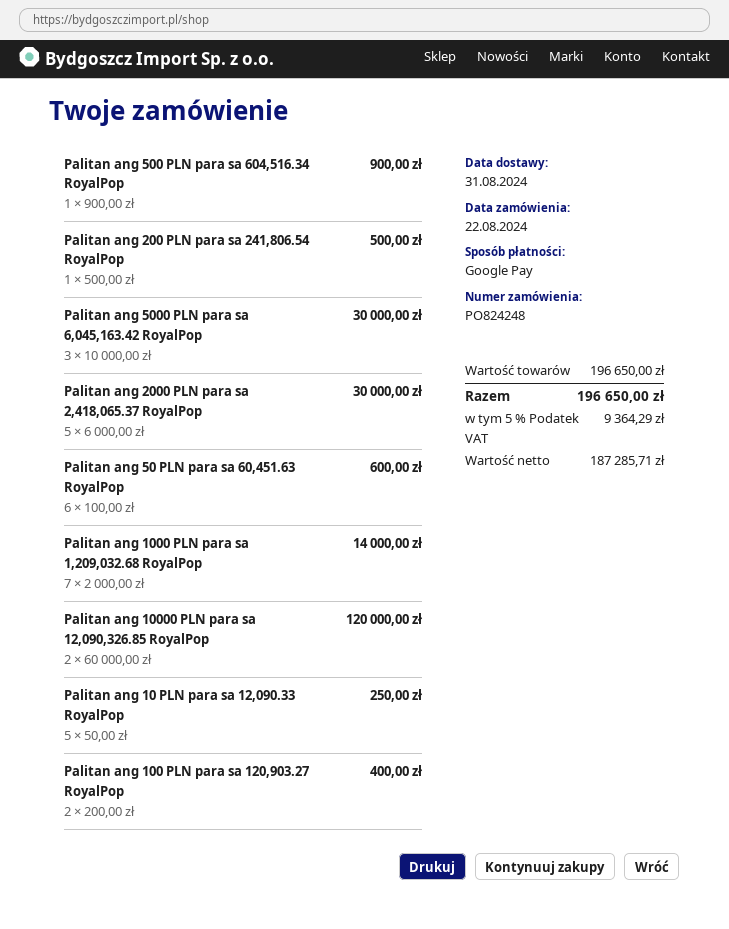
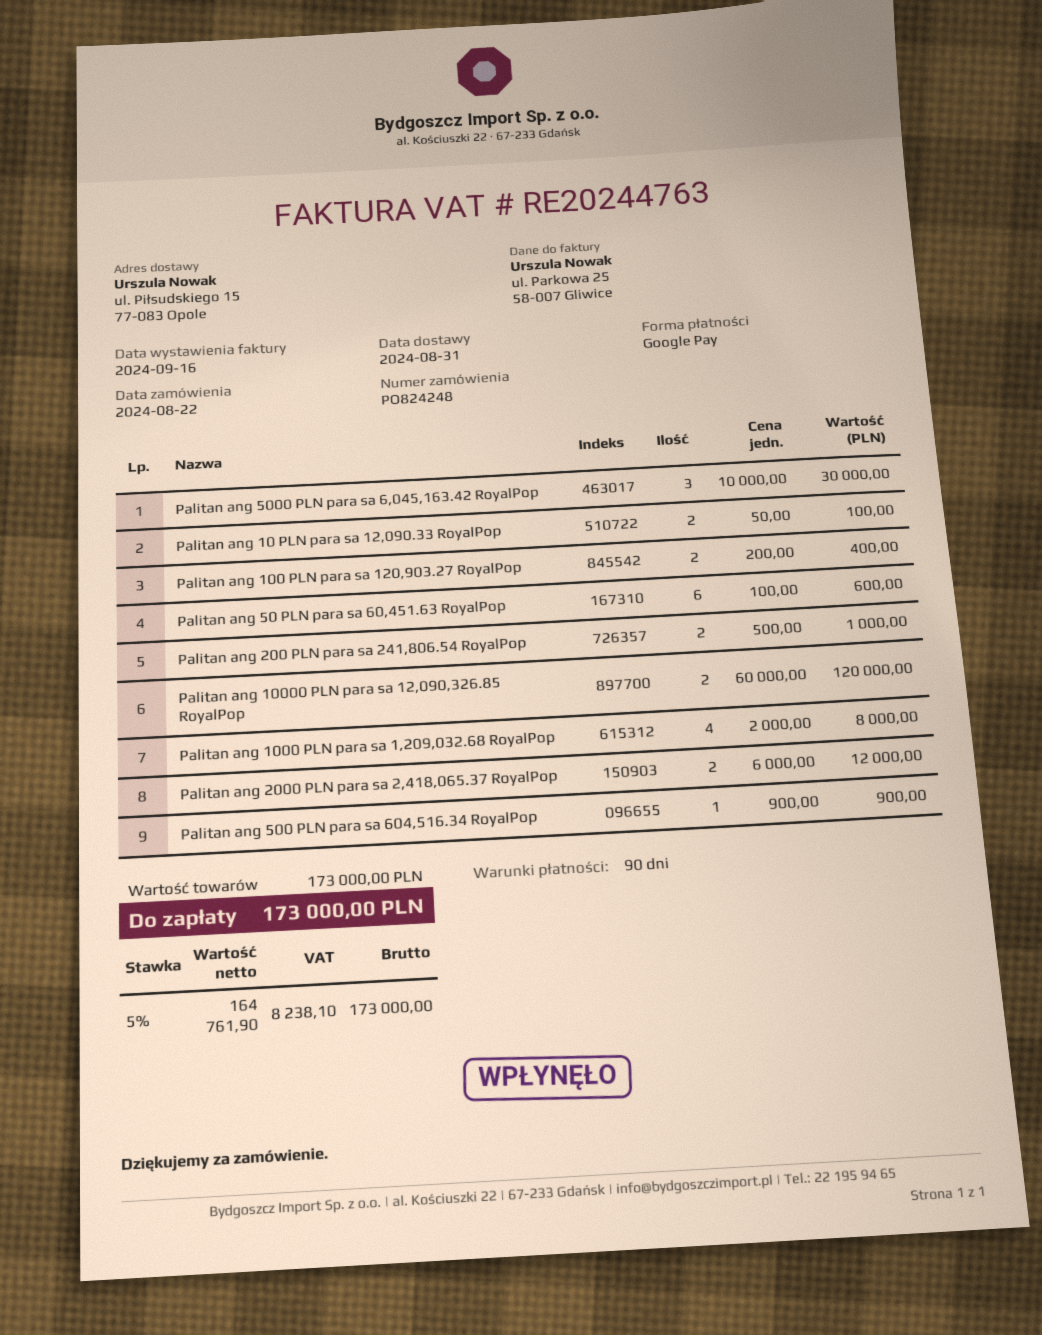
Palitan ang 200 PLN para sa 241,806.54 RoyalPop: 1 x 500.00 = 500.00 -> 2 x 500.00 = 1000.00
Palitan ang 2000 PLN para sa 2,418,065.37 RoyalPop: 5 x 6000.00 = 30000.00 -> 2 x 6000.00 = 12000.00
Palitan ang 1000 PLN para sa 1,209,032.68 RoyalPop: 7 x 2000.00 = 14000.00 -> 4 x 2000.00 = 8000.00
Palitan ang 10 PLN para sa 12,090.33 RoyalPop: 5 x 50.00 = 250.00 -> 2 x 50.00 = 100.00
subtotal: 196650.00 -> 173000.00
net: 187285.71 -> 164761.90
tax: 5% = 9364.29 -> 5% = 8238.10
total: 196650.00 -> 173000.00

